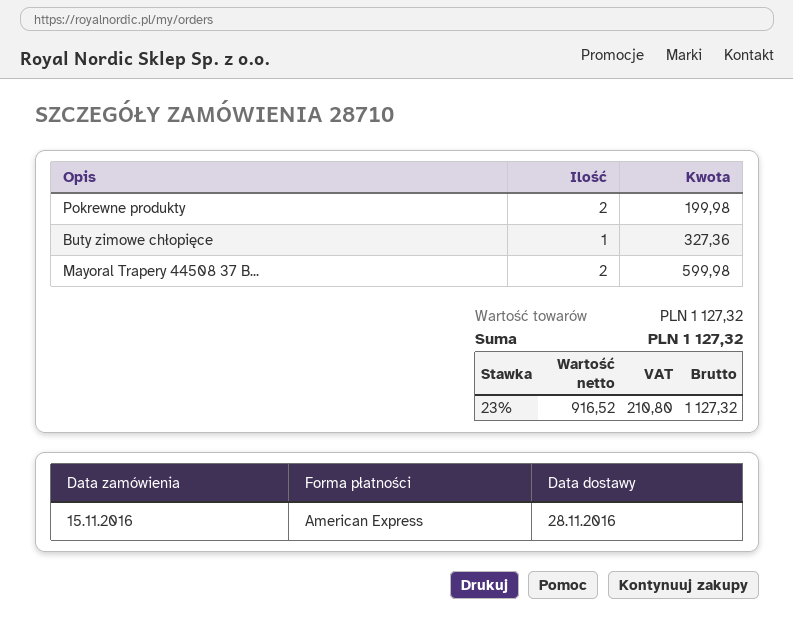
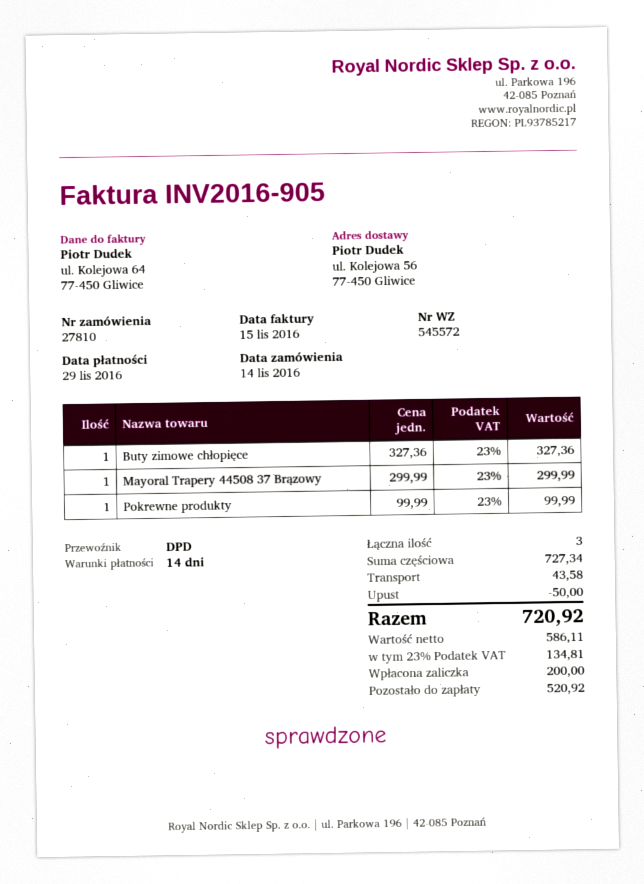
order number: 28710 -> 27810
order date: 2016-11-15 -> 2016-11-14
Pokrewne produkty: 2 for 199.98 -> 1 for 99.99
Mayoral Trapery 44508 37 B...: 2 for 599.98 -> 1 for 299.99
subtotal: 1127.32 -> 727.34
discount: none -> 50.00
shipping: none -> 43.58
net: 916.52 -> 586.11
tax: 23% = 210.80 -> 23% = 134.81
total: 1127.32 -> 720.92

